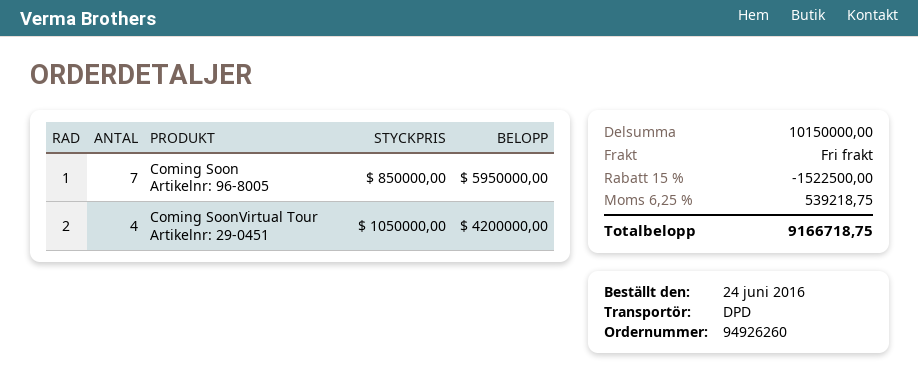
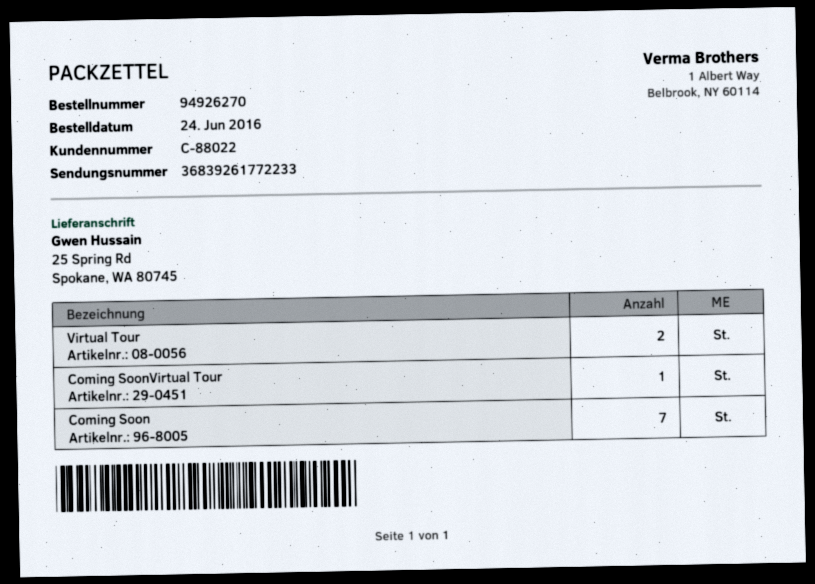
order number: 94926260 -> 94926270
Coming SoonVirtual Tour: 4 -> 1
Virtual Tour: none -> 2

